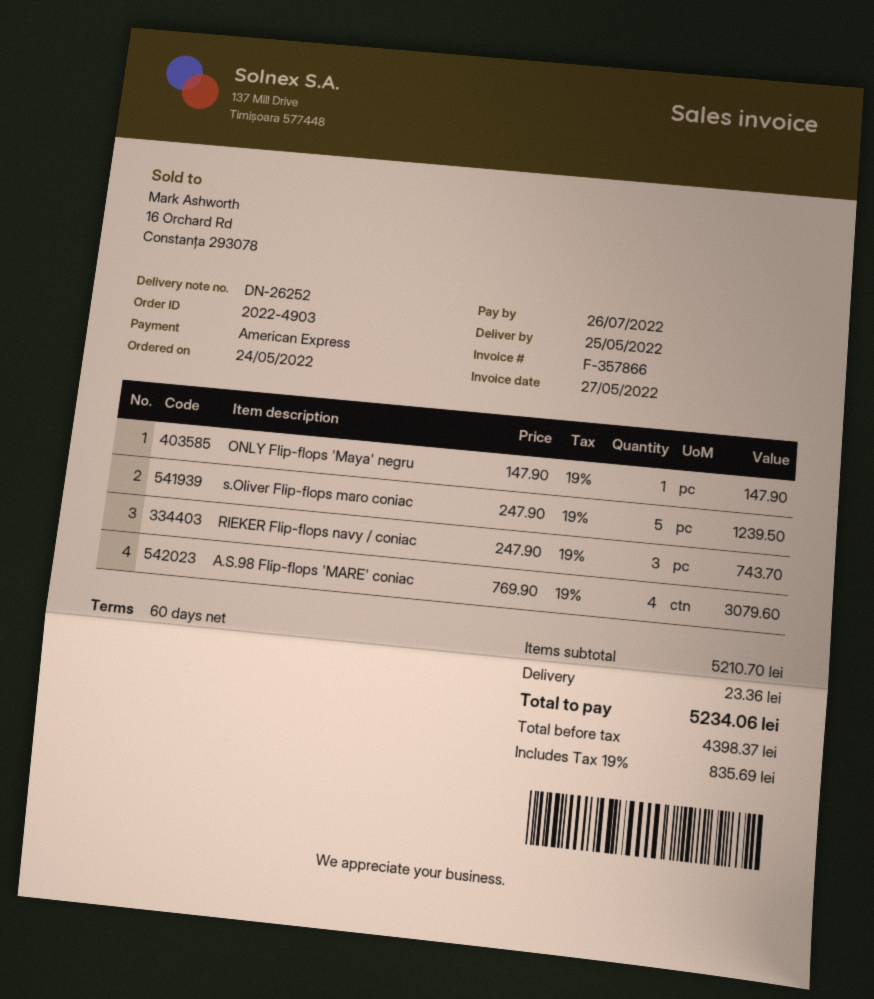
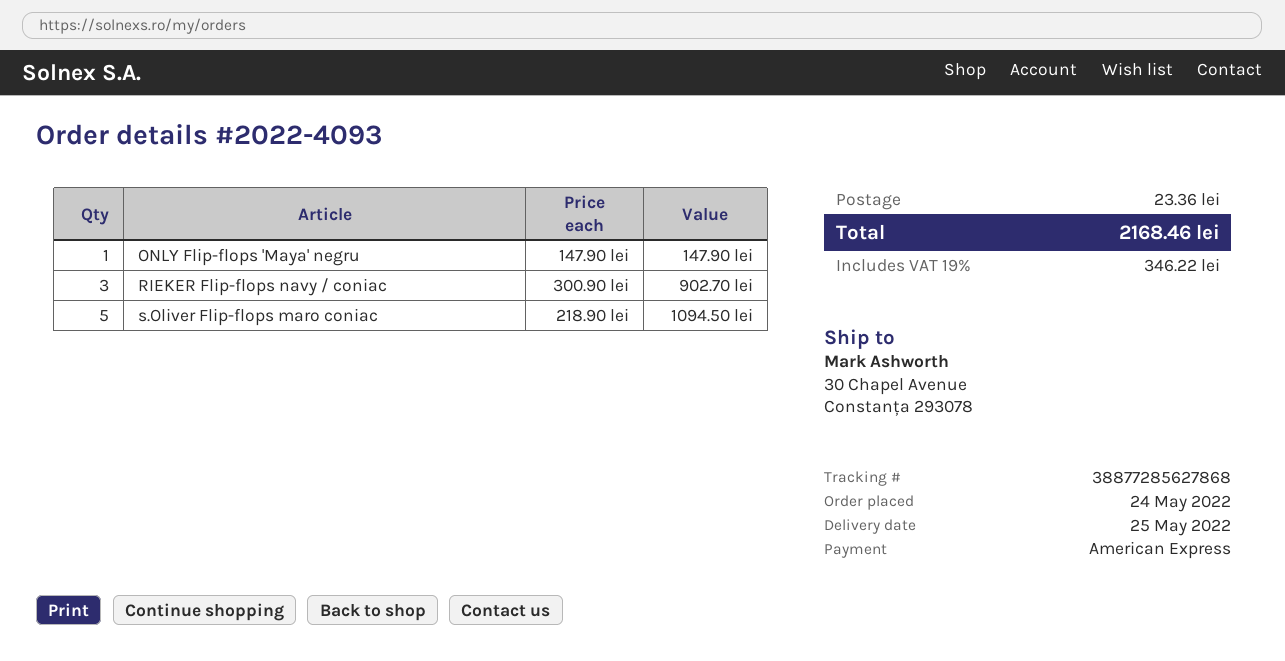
order number: 2022-4903 -> 2022-4093
s.Oliver Flip-flops maro coniac: 5 x 247.90 = 1239.50 -> 5 x 218.90 = 1094.50
RIEKER Flip-flops navy / coniac: 3 x 247.90 = 743.70 -> 3 x 300.90 = 902.70
A.S.98 Flip-flops 'MARE' coniac: 4 x 769.90 = 3079.60 -> none
tax: 19% = 835.69 -> 19% = 346.22
total: 5234.06 -> 2168.46

